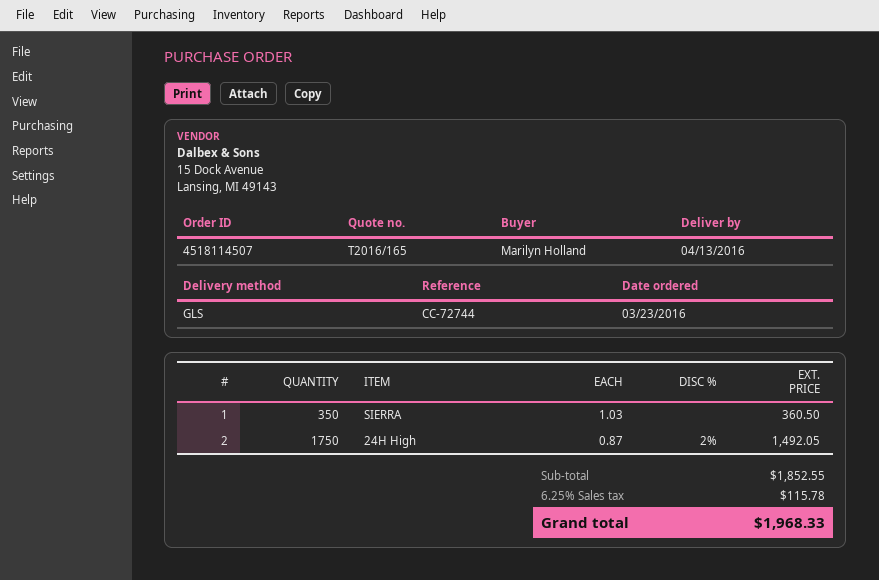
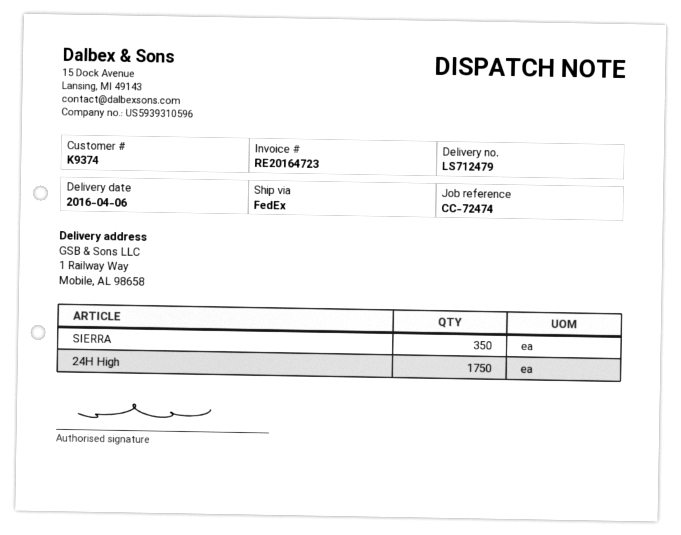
delivery date: 2016-04-13 -> 2016-04-06
reference: CC-72744 -> CC-72474
shipping method: GLS -> FedEx

